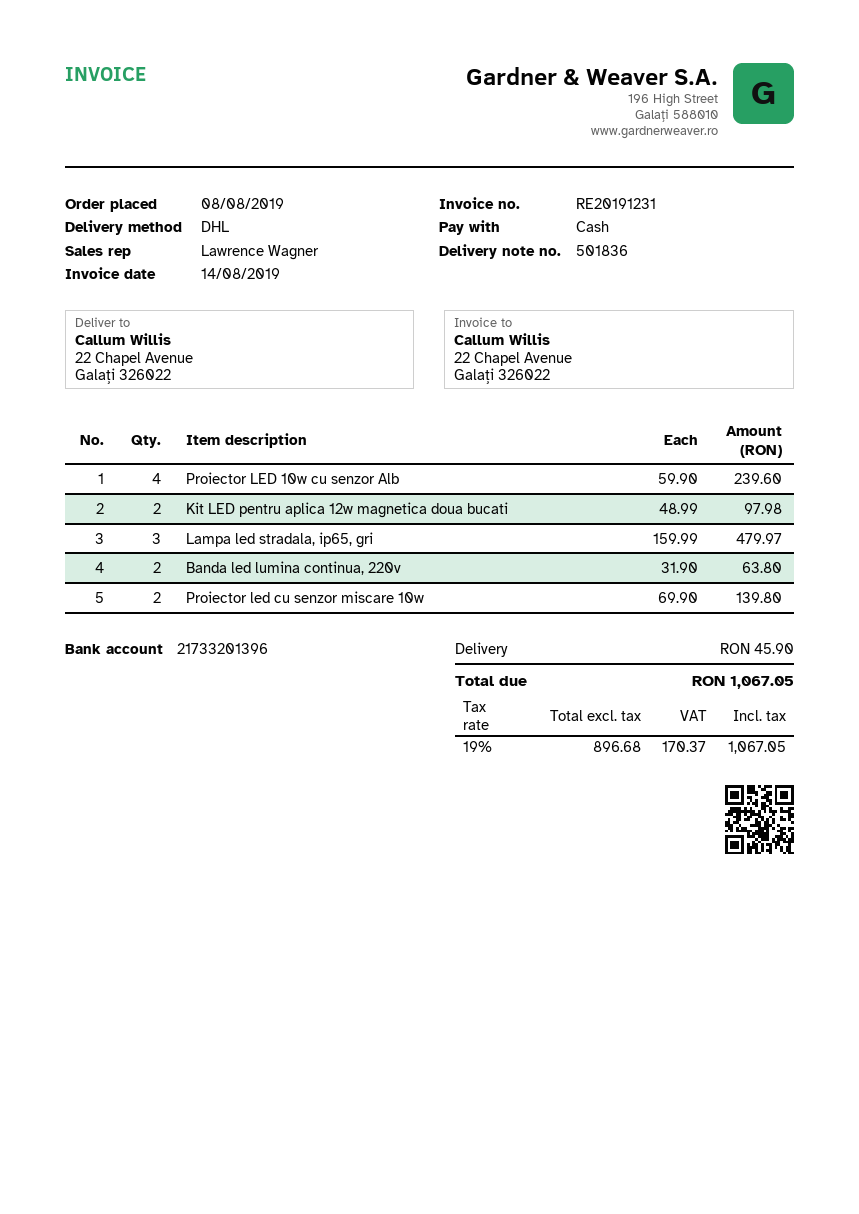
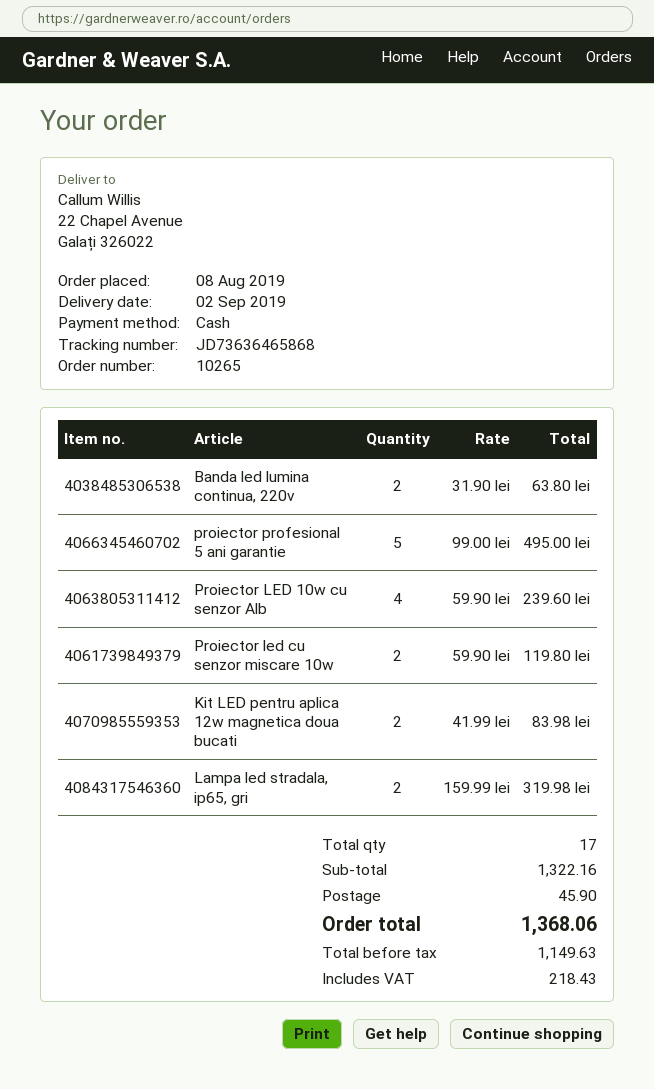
Kit LED pentru aplica 12w magnetica doua bucati: 2 x 48.99 = 97.98 -> 2 x 41.99 = 83.98
Lampa led stradala, ip65, gri: 3 x 159.99 = 479.97 -> 2 x 159.99 = 319.98
Proiector led cu senzor miscare 10w: 2 x 69.90 = 139.80 -> 2 x 59.90 = 119.80
proiector profesional 5 ani garantie: none -> 5 x 99.00 = 495.00
net: 896.68 -> 1149.63
tax: 170.37 -> 218.43
total: 1067.05 -> 1368.06

